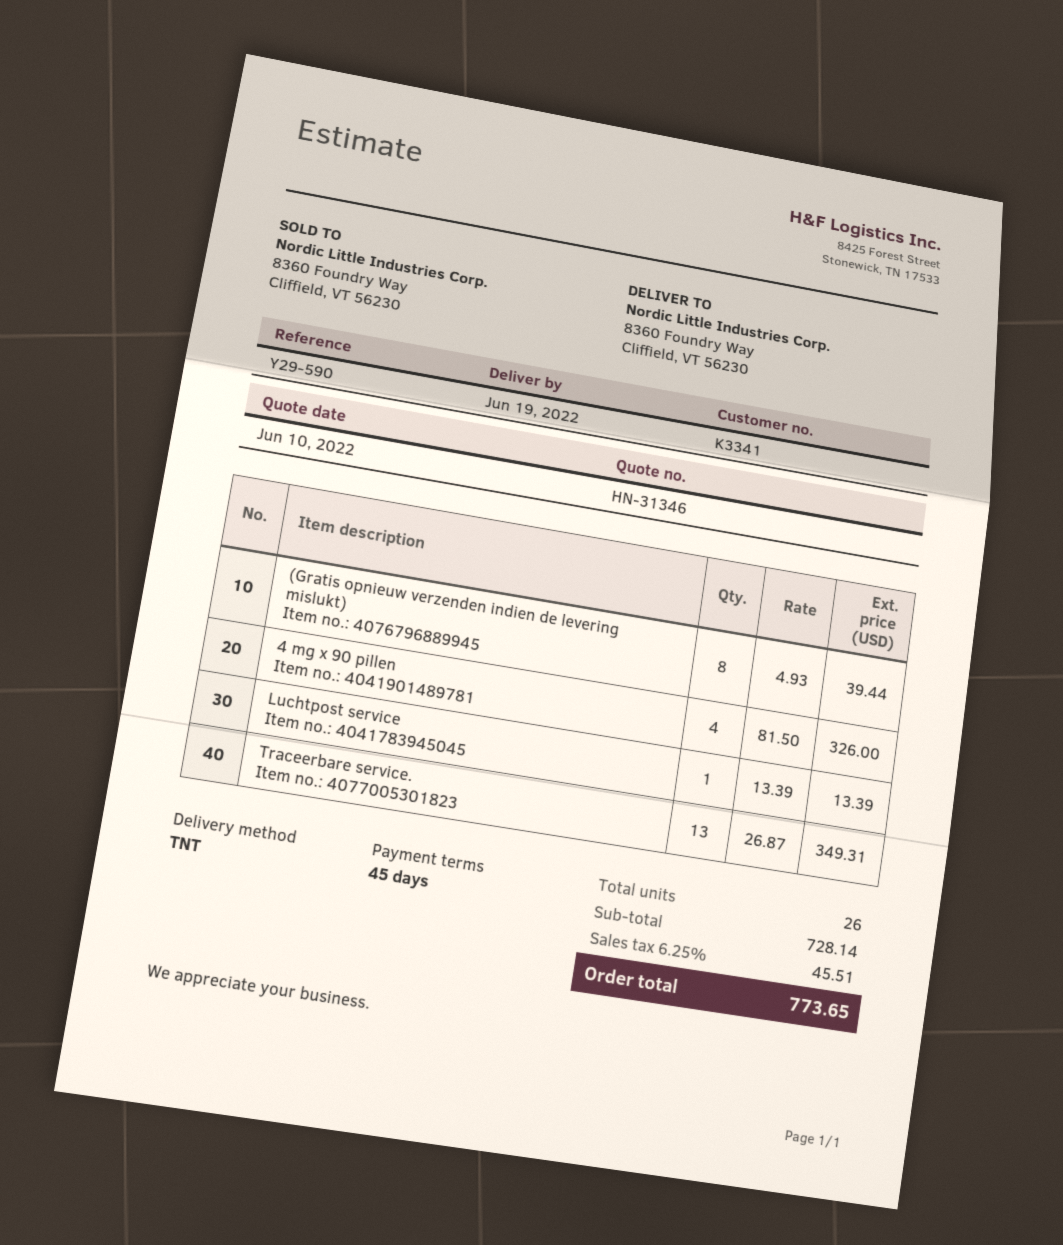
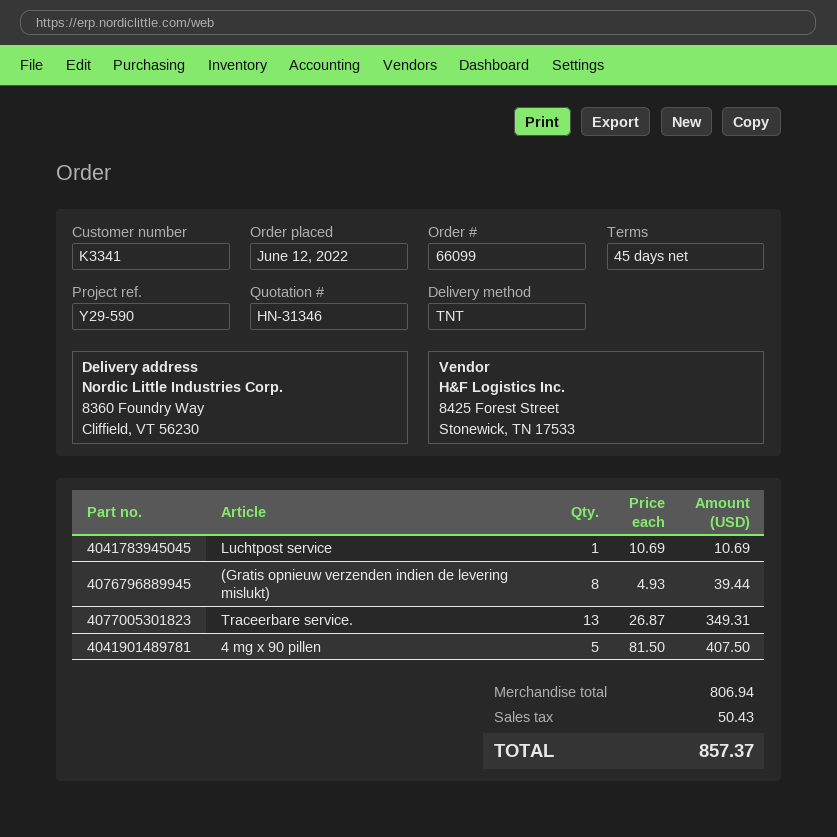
4 mg x 90 pillen: 4 x 81.50 = 326.00 -> 5 x 81.50 = 407.50
Luchtpost service: 1 x 13.39 = 13.39 -> 1 x 10.69 = 10.69
subtotal: 728.14 -> 806.94
tax: 45.51 -> 50.43
total: 773.65 -> 857.37

